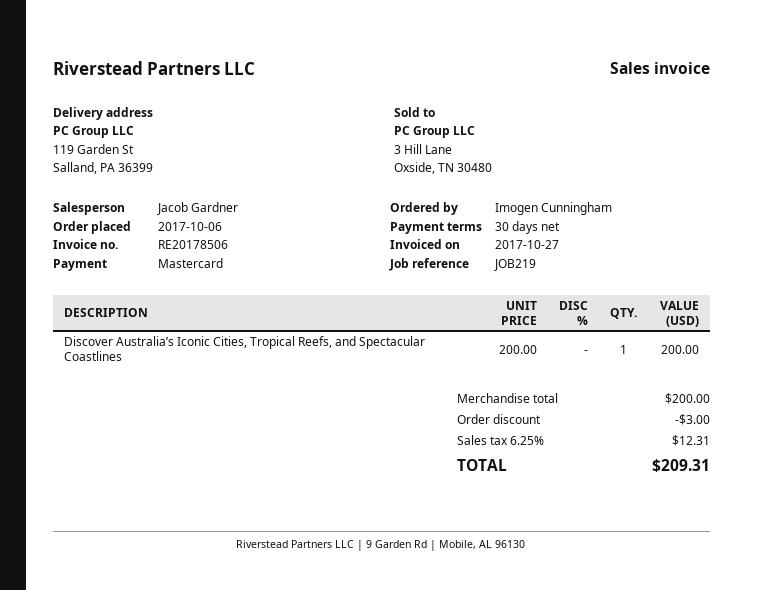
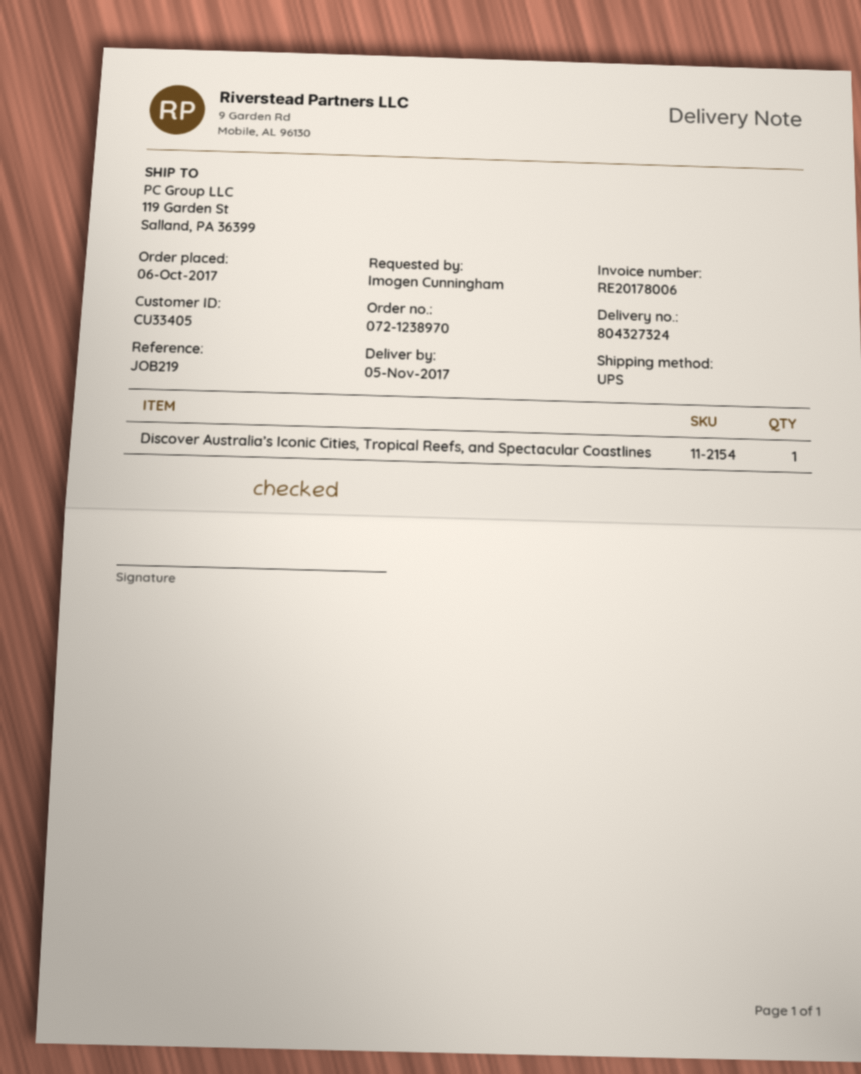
invoice number: RE20178506 -> RE20178006

